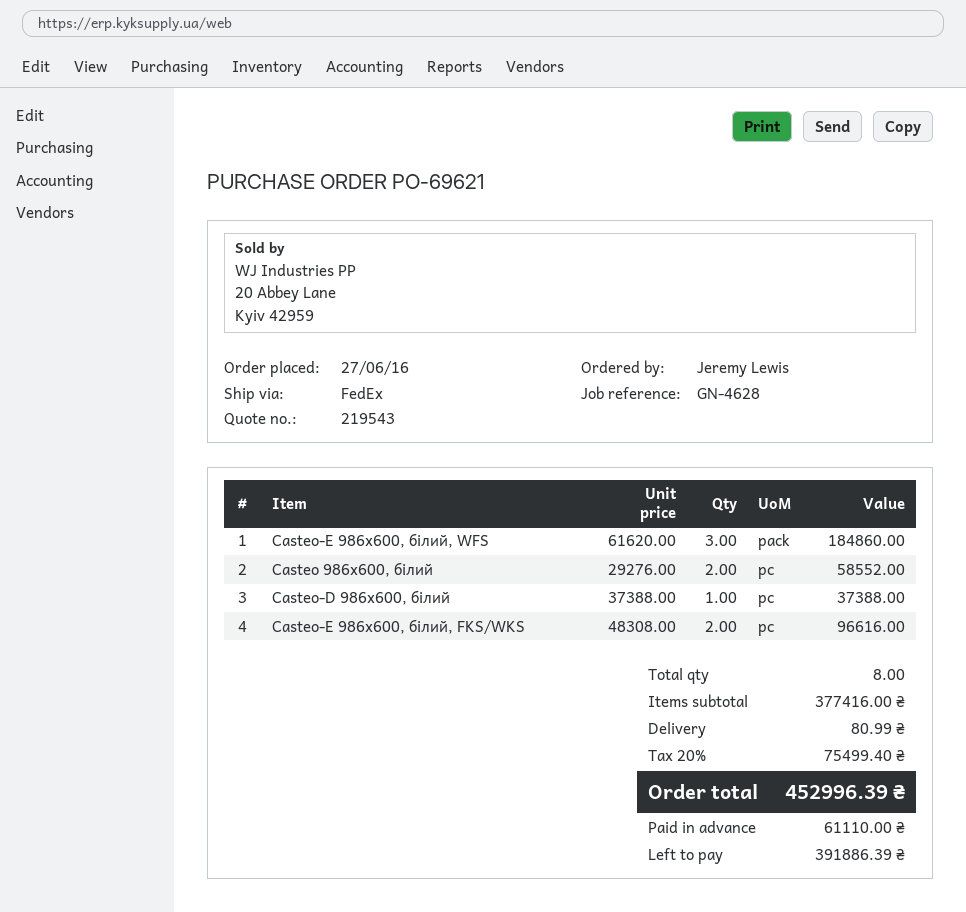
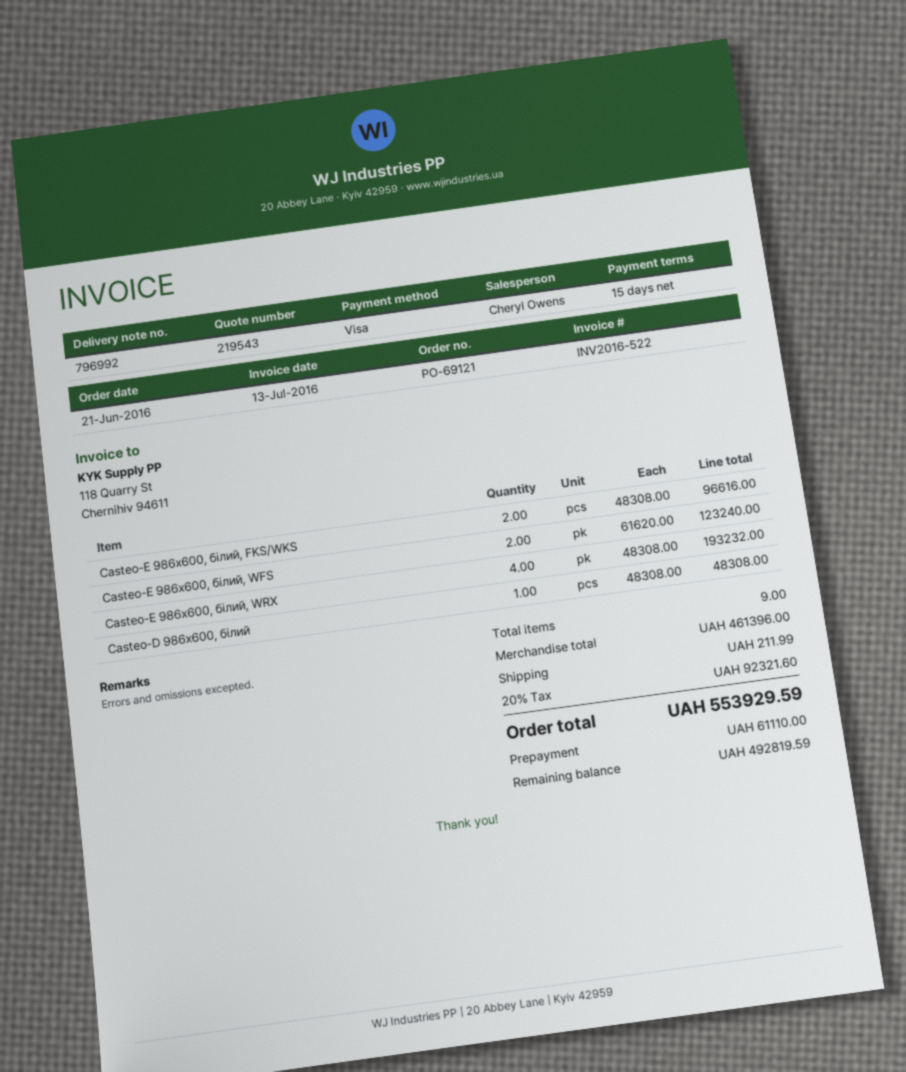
order number: PO-69621 -> PO-69121
order date: 2016-06-27 -> 2016-06-21
Casteo-E 986x600, білий, WFS: 3 x 61620.00 = 184860.00 -> 2 x 61620.00 = 123240.00
Casteo 986x600, білий: 2 x 29276.00 = 58552.00 -> none
Casteo-D 986x600, білий: 1 x 37388.00 = 37388.00 -> 1 x 48308.00 = 48308.00
Casteo-E 986x600, білий, WRX: none -> 4 x 48308.00 = 193232.00
total quantity: 8 -> 9
subtotal: 377416.00 -> 461396.00
shipping: 80.99 -> 211.99
tax: 20% = 75499.40 -> 20% = 92321.60
total: 452996.39 -> 553929.59
balance: 391886.39 -> 492819.59

